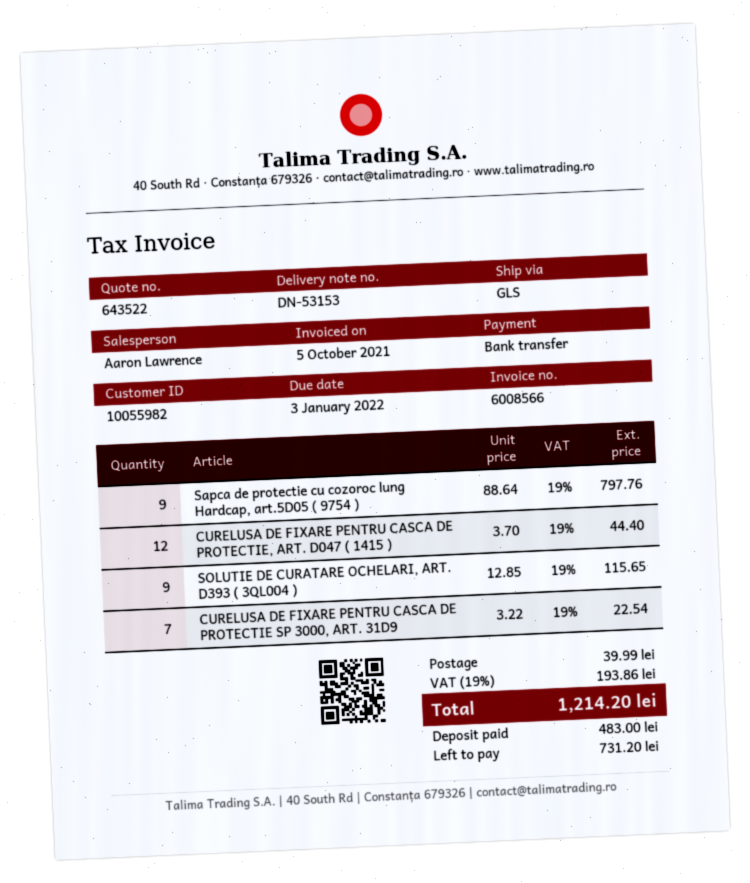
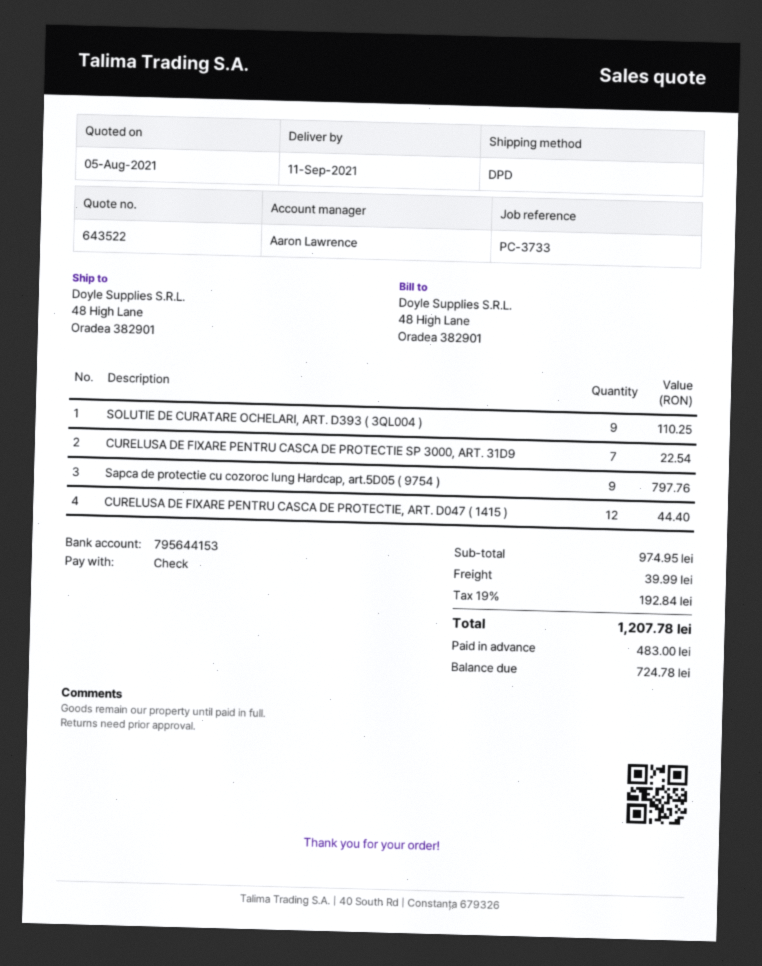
payment method: bank transfer -> cheque
shipping method: GLS -> DPD
SOLUTIE DE CURATARE OCHELARI, ART. D393 ( 3QL004 ): 9 for 115.65 -> 9 for 110.25
tax: 19% = 193.86 -> 19% = 192.84
total: 1214.20 -> 1207.78
balance: 731.20 -> 724.78

